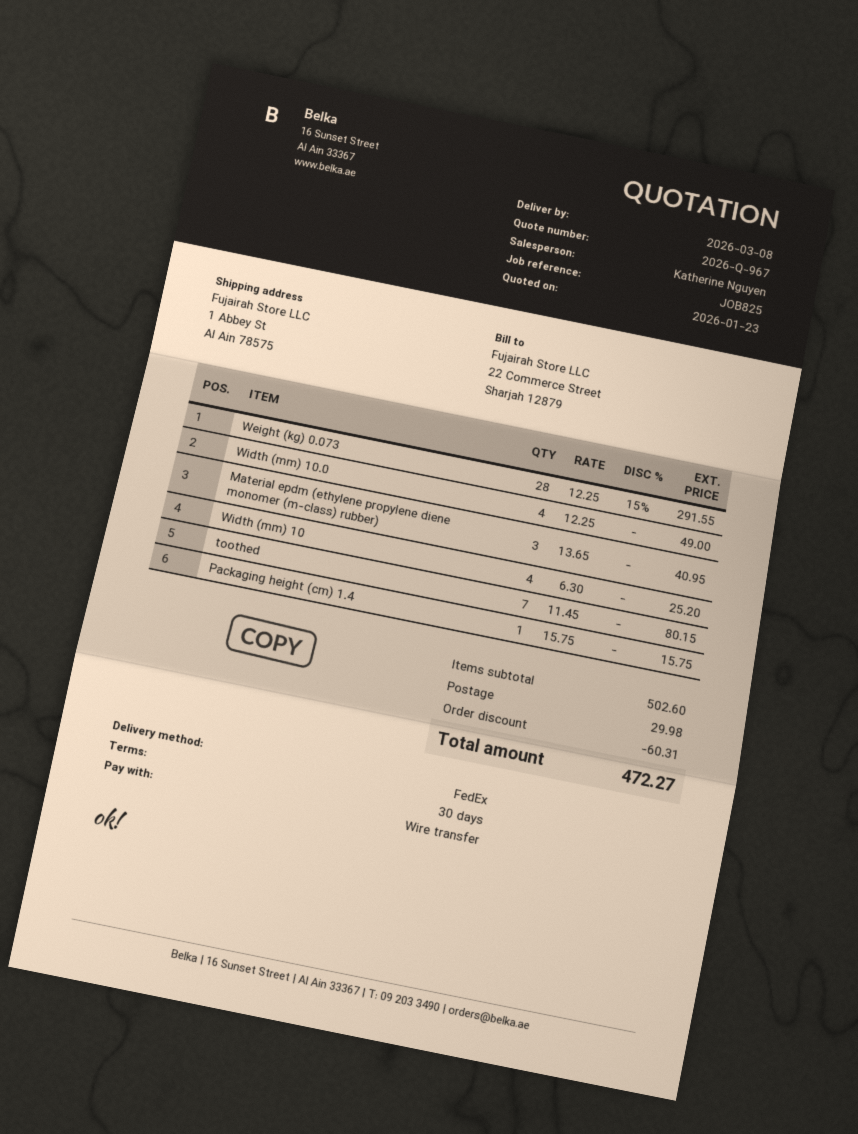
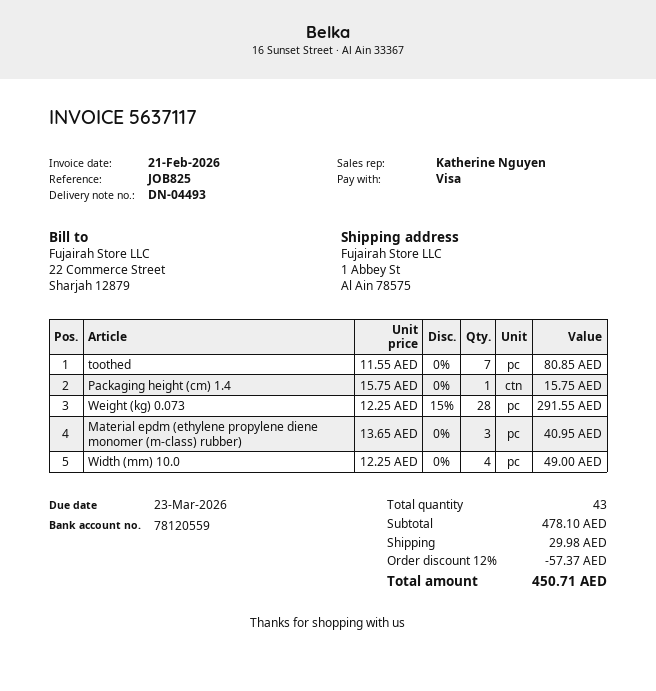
payment method: bank transfer -> Visa
Width (mm) 10: 4 x 6.30 = 25.20 -> none
toothed: 7 x 11.45 = 80.15 -> 7 x 11.55 = 80.85
subtotal: 502.60 -> 478.10
discount: 60.31 -> 57.37
total: 472.27 -> 450.71

